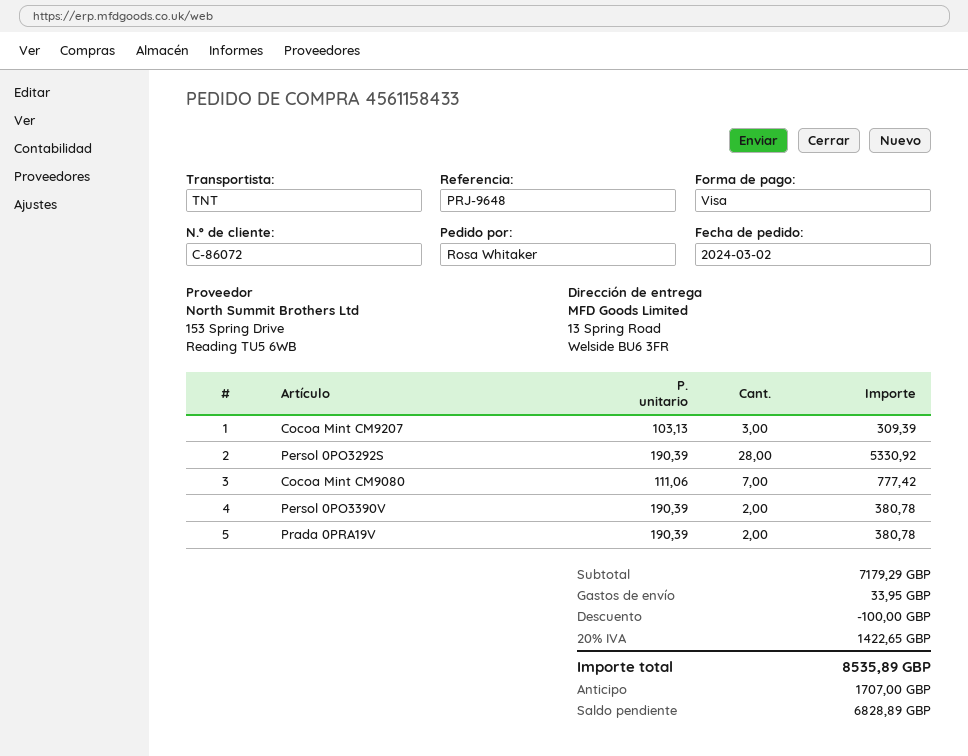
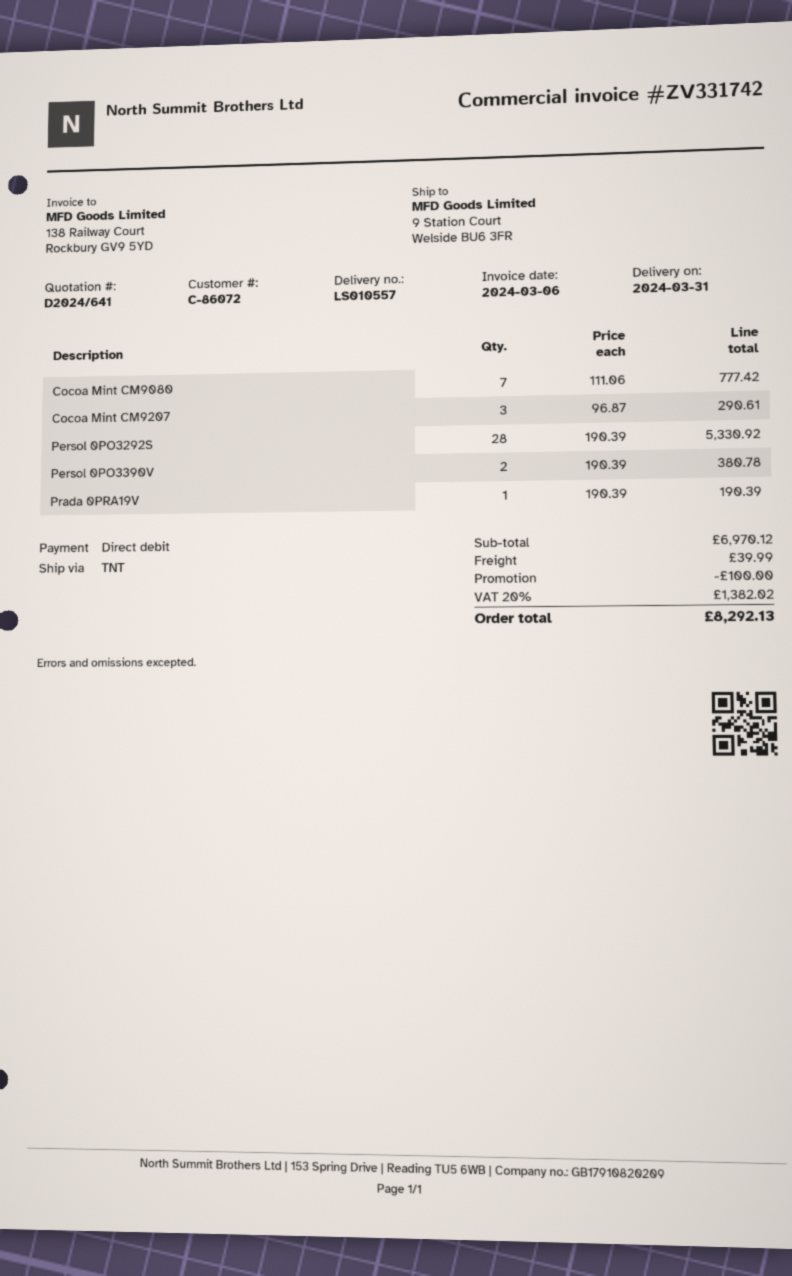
payment method: Visa -> direct debit
ship to: 13 Spring Road, Welside BU6 3FR -> 9 Station Court, Welside BU6 3FR
Cocoa Mint CM9207: 3 x 103.13 = 309.39 -> 3 x 96.87 = 290.61
Prada 0PRA19V: 2 x 190.39 = 380.78 -> 1 x 190.39 = 190.39
subtotal: 7179.29 -> 6970.12
shipping: 33.95 -> 39.99
tax: 20% = 1422.65 -> 20% = 1382.02
total: 8535.89 -> 8292.13

